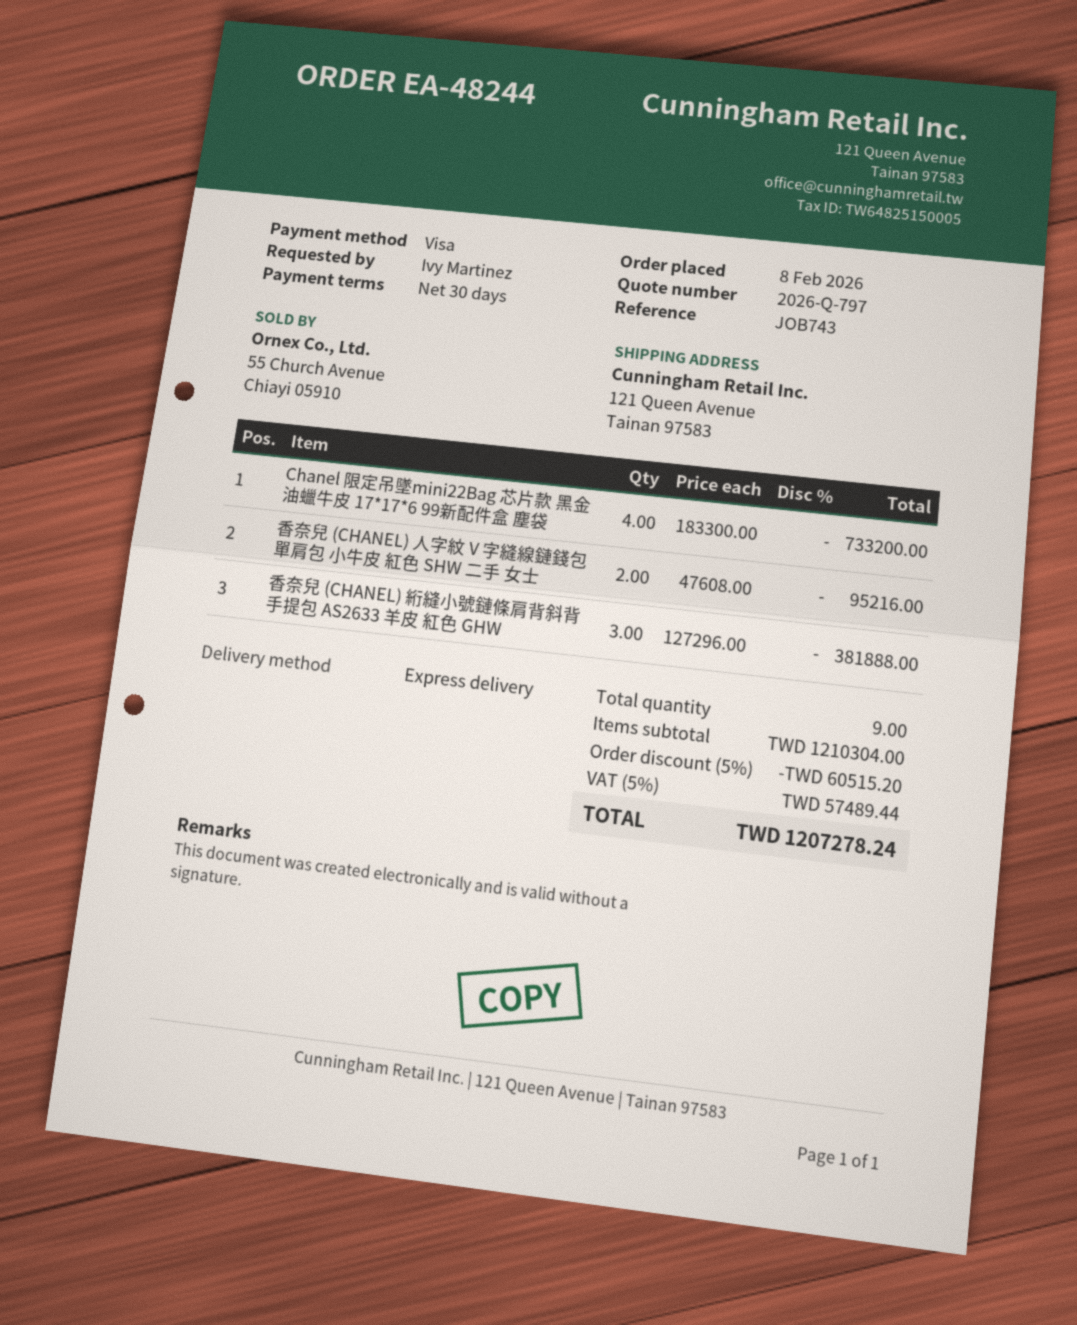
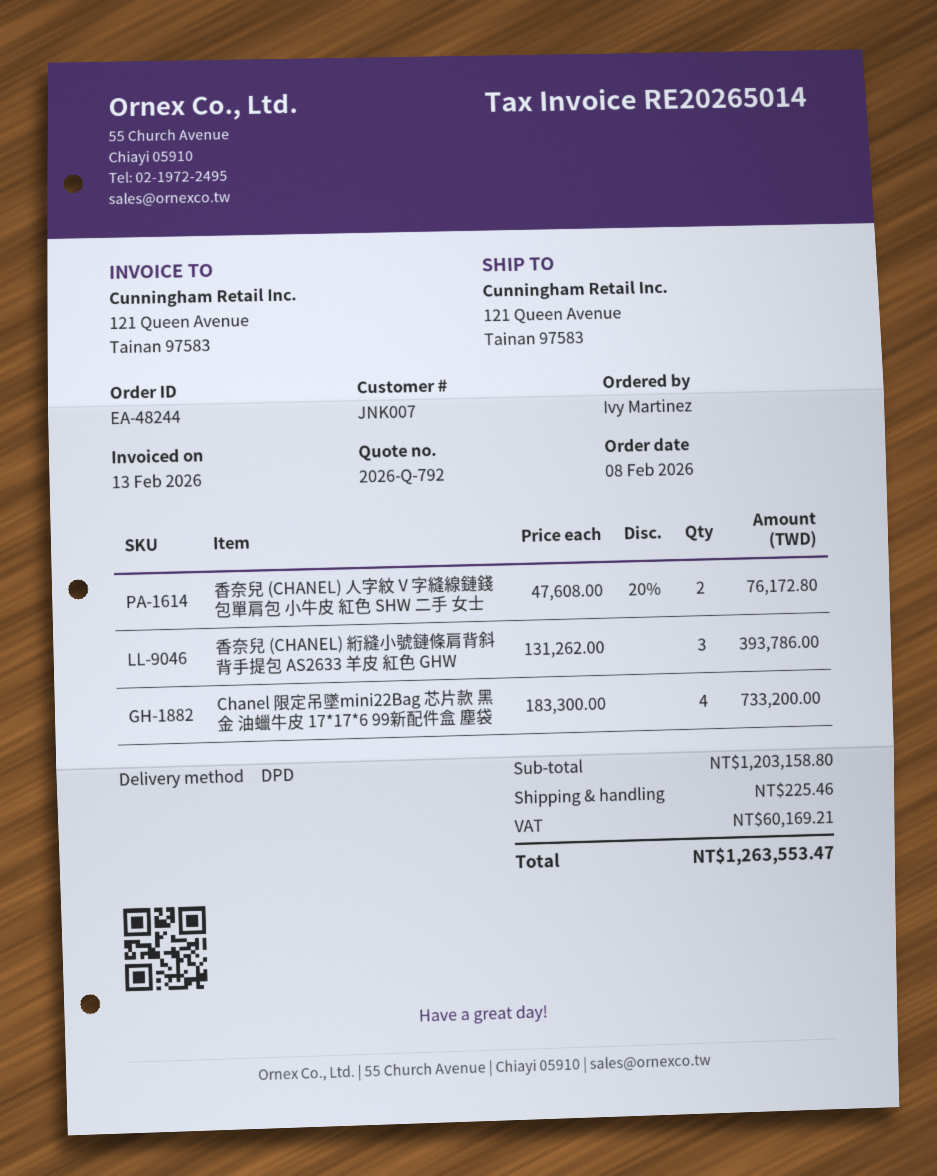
quote number: 2026-Q-797 -> 2026-Q-792
shipping method: express -> DPD
香奈兒 (CHANEL) 人字紋 V 字縫線鏈錢包單肩包 小牛皮 紅色 SHW 二手 女士: 2 x 47608.00 = 95216.00 -> 2 x 47608.00 - 20% = 76172.80
香奈兒 (CHANEL) 絎縫小號鏈條肩背斜背手提包 AS2633 羊皮 紅色 GHW: 3 x 127296.00 = 381888.00 -> 3 x 131262.00 = 393786.00
subtotal: 1210304.00 -> 1203158.80
discount: 5% = 60515.20 -> none
shipping: none -> 225.46
tax: 57489.44 -> 60169.21
total: 1207278.24 -> 1263553.47

